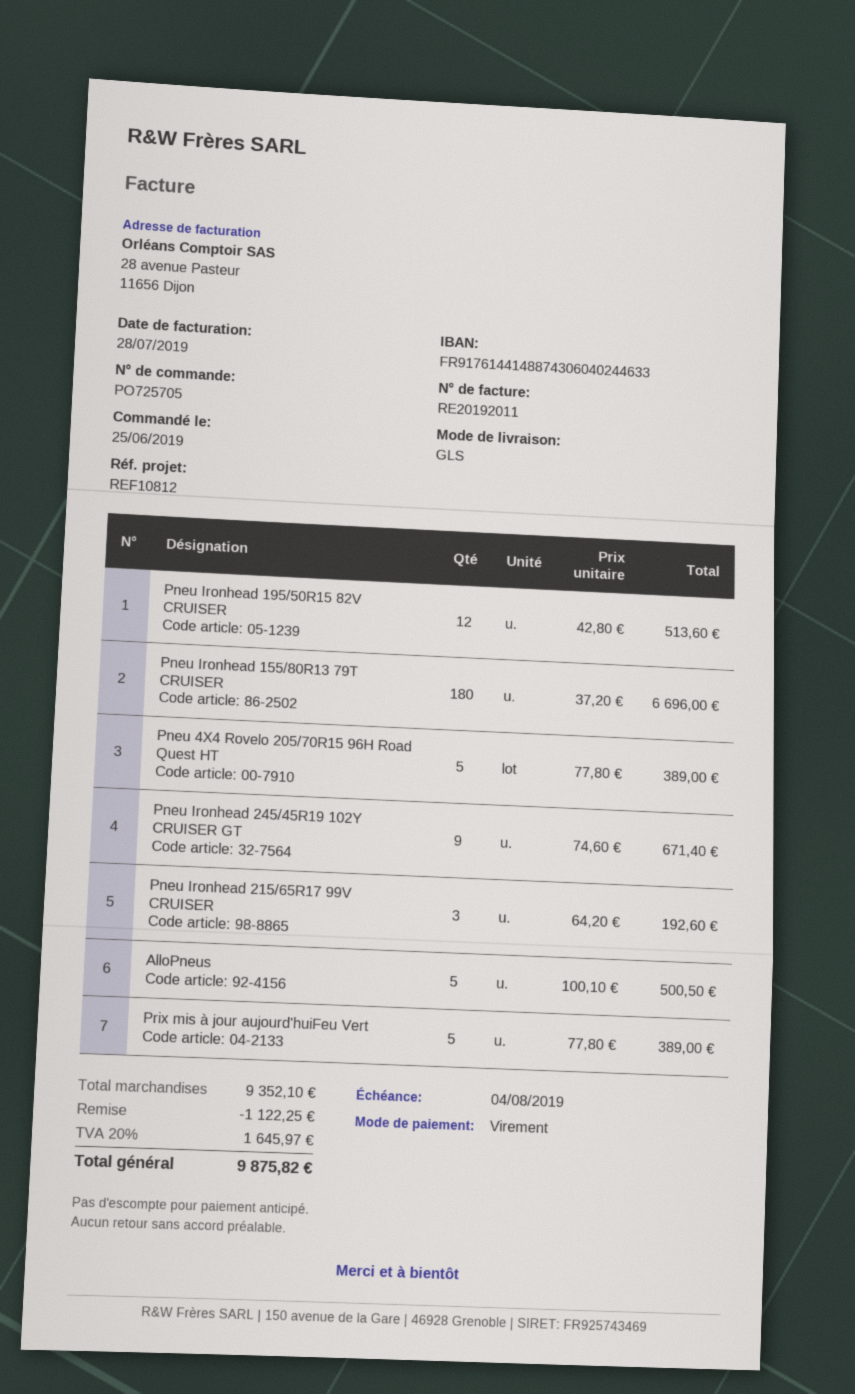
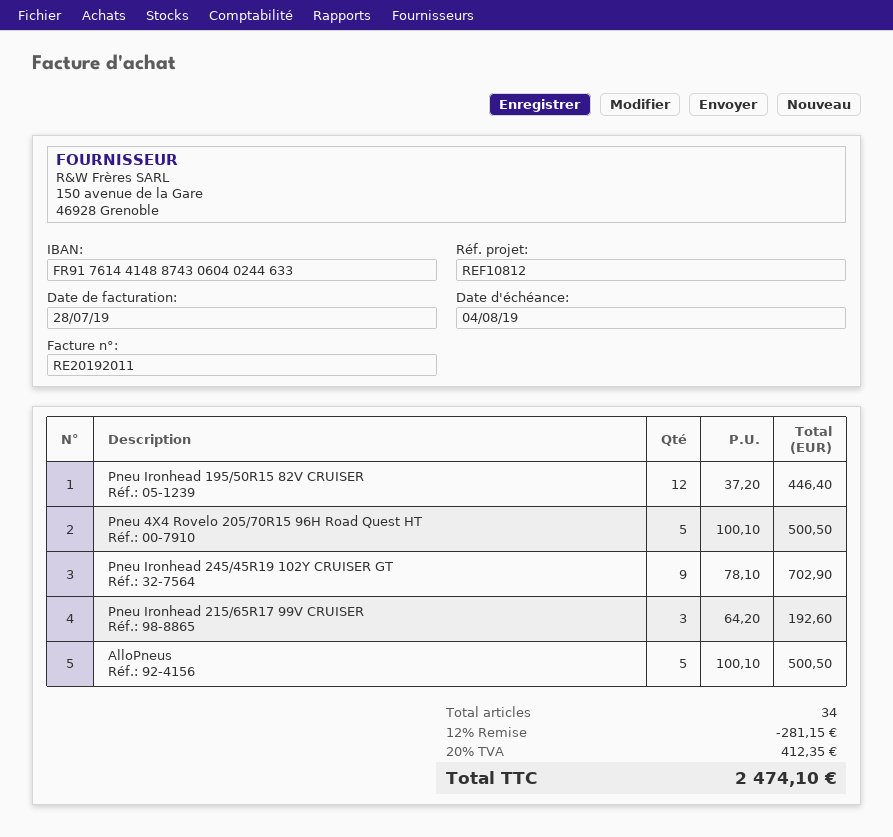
Pneu Ironhead 195/50R15 82V CRUISER: 12 x 42.80 = 513.60 -> 12 x 37.20 = 446.40
Pneu Ironhead 155/80R13 79T CRUISER: 180 x 37.20 = 6696.00 -> none
Pneu 4X4 Rovelo 205/70R15 96H Road Quest HT: 5 x 77.80 = 389.00 -> 5 x 100.10 = 500.50
Pneu Ironhead 245/45R19 102Y CRUISER GT: 9 x 74.60 = 671.40 -> 9 x 78.10 = 702.90
Prix mis à jour aujourd'huiFeu Vert: 5 x 77.80 = 389.00 -> none
discount: 1122.25 -> 281.15
tax: 20% = 1645.97 -> 20% = 412.35
total: 9875.82 -> 2474.10

